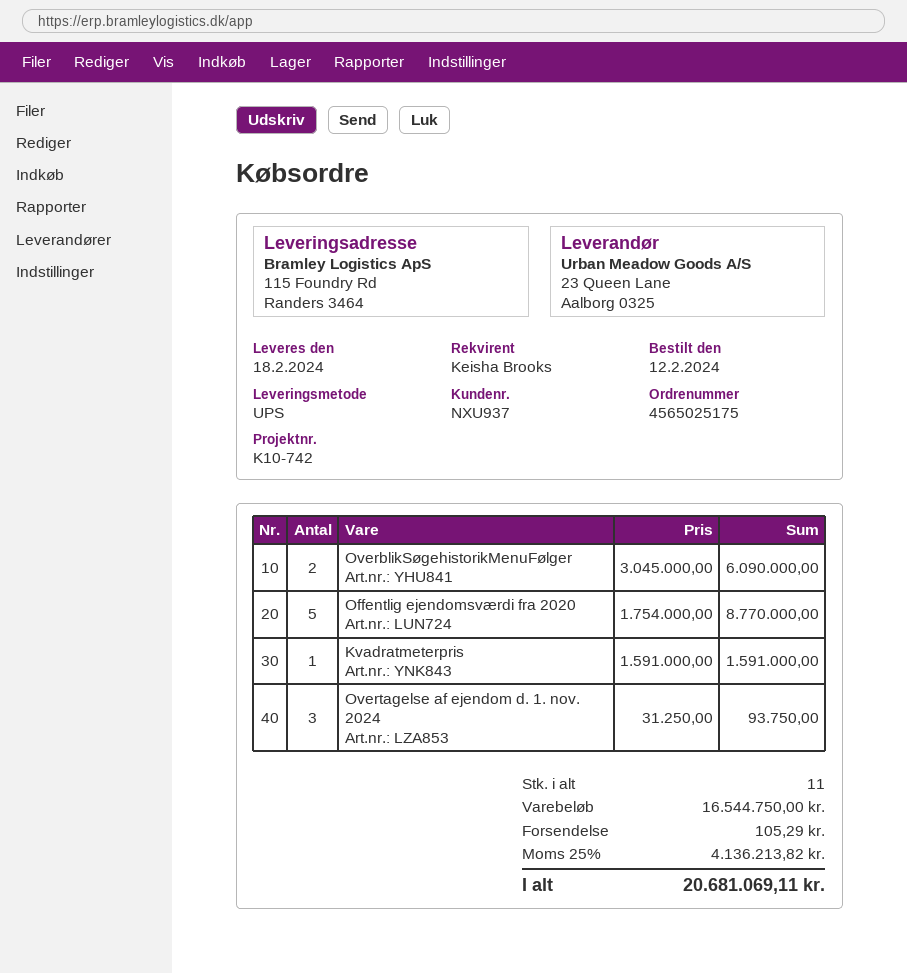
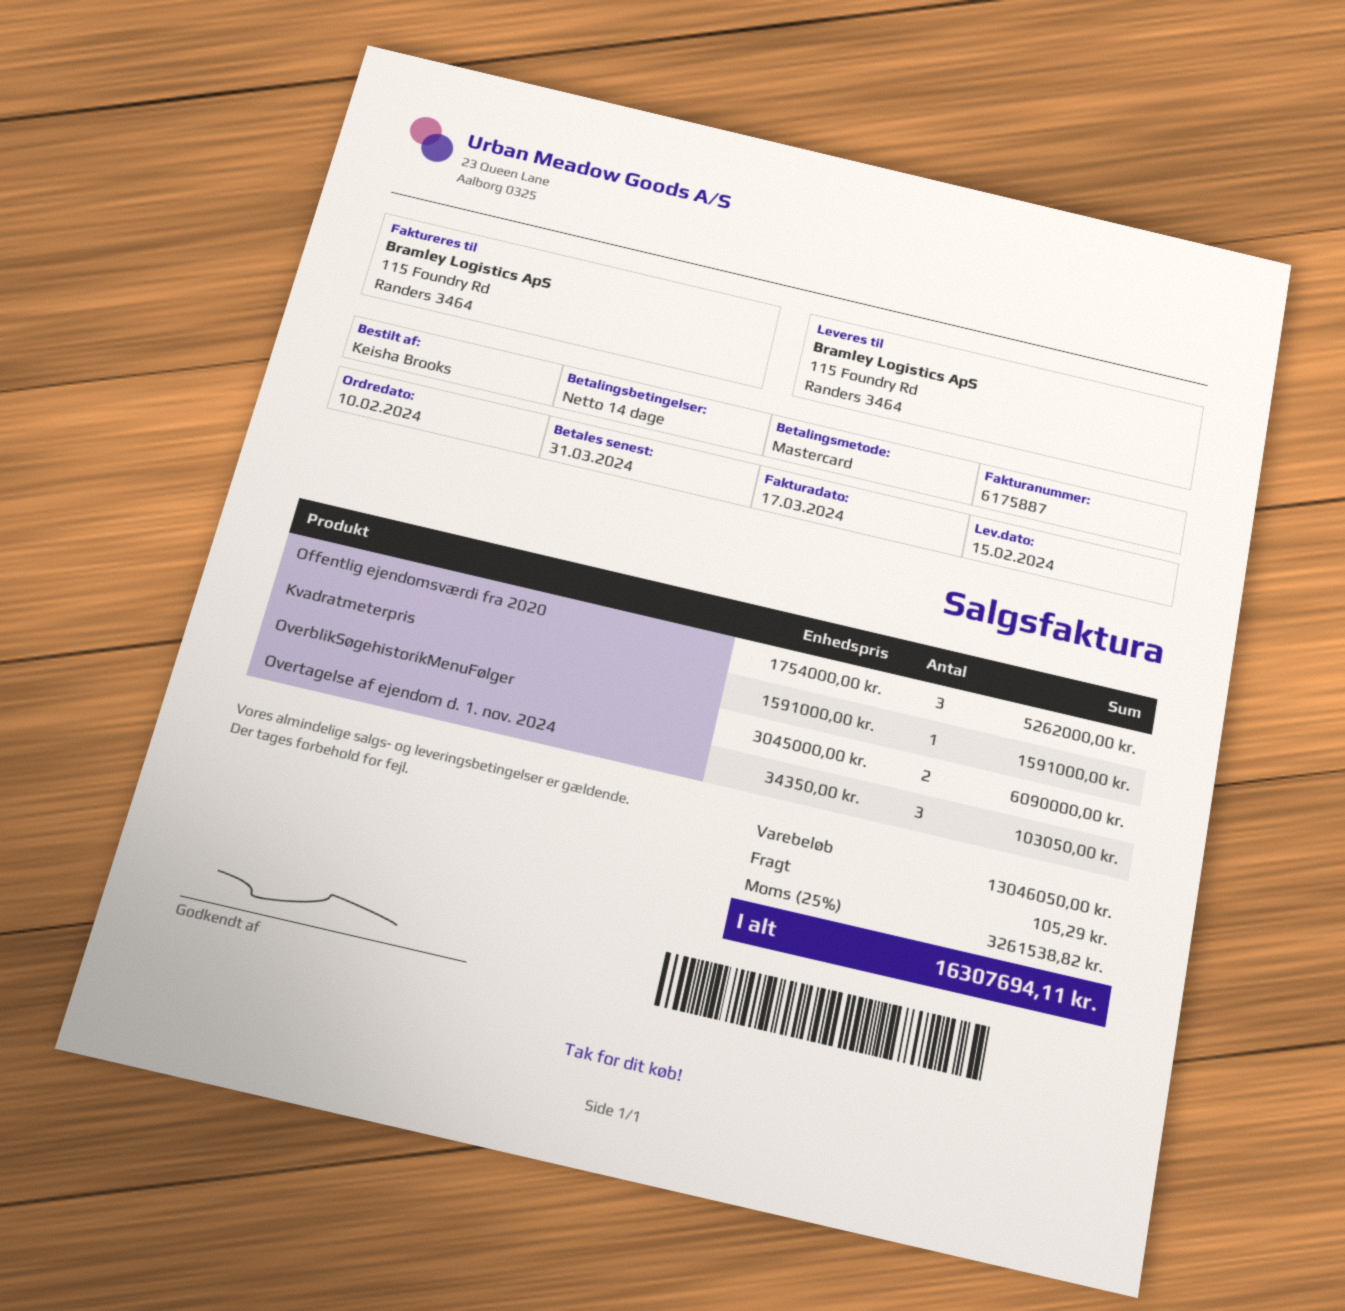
order date: 2024-02-12 -> 2024-02-10
delivery date: 2024-02-18 -> 2024-02-15
Offentlig ejendomsværdi fra 2020: 5 x 1754000.00 = 8770000.00 -> 3 x 1754000.00 = 5262000.00
Overtagelse af ejendom d. 1. nov. 2024: 3 x 31250.00 = 93750.00 -> 3 x 34350.00 = 103050.00
subtotal: 16544750.00 -> 13046050.00
tax: 25% = 4136213.82 -> 25% = 3261538.82
total: 20681069.11 -> 16307694.11

